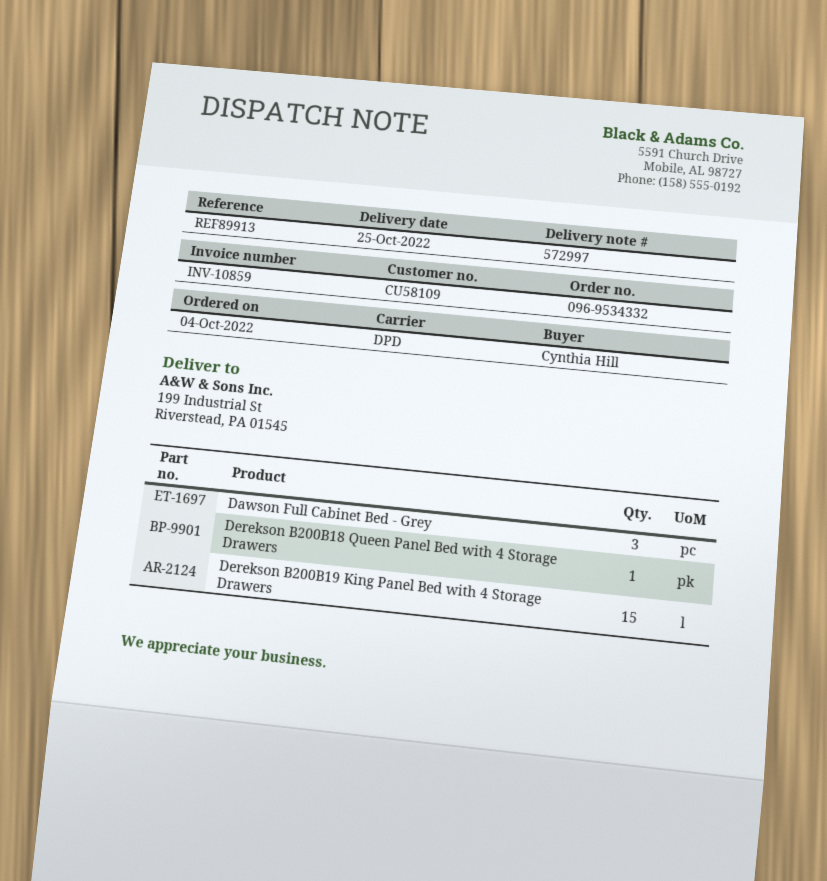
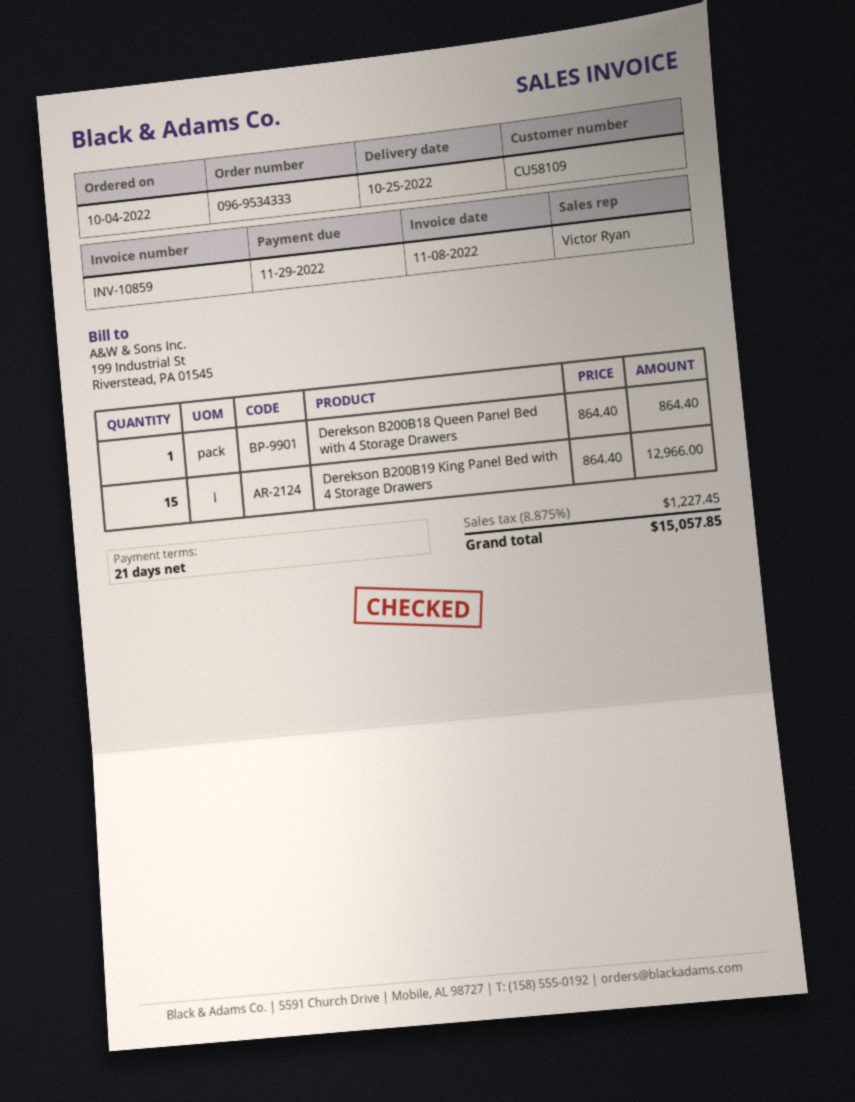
order number: 096-9534332 -> 096-9534333
Dawson Full Cabinet Bed - Grey: 3 -> none

